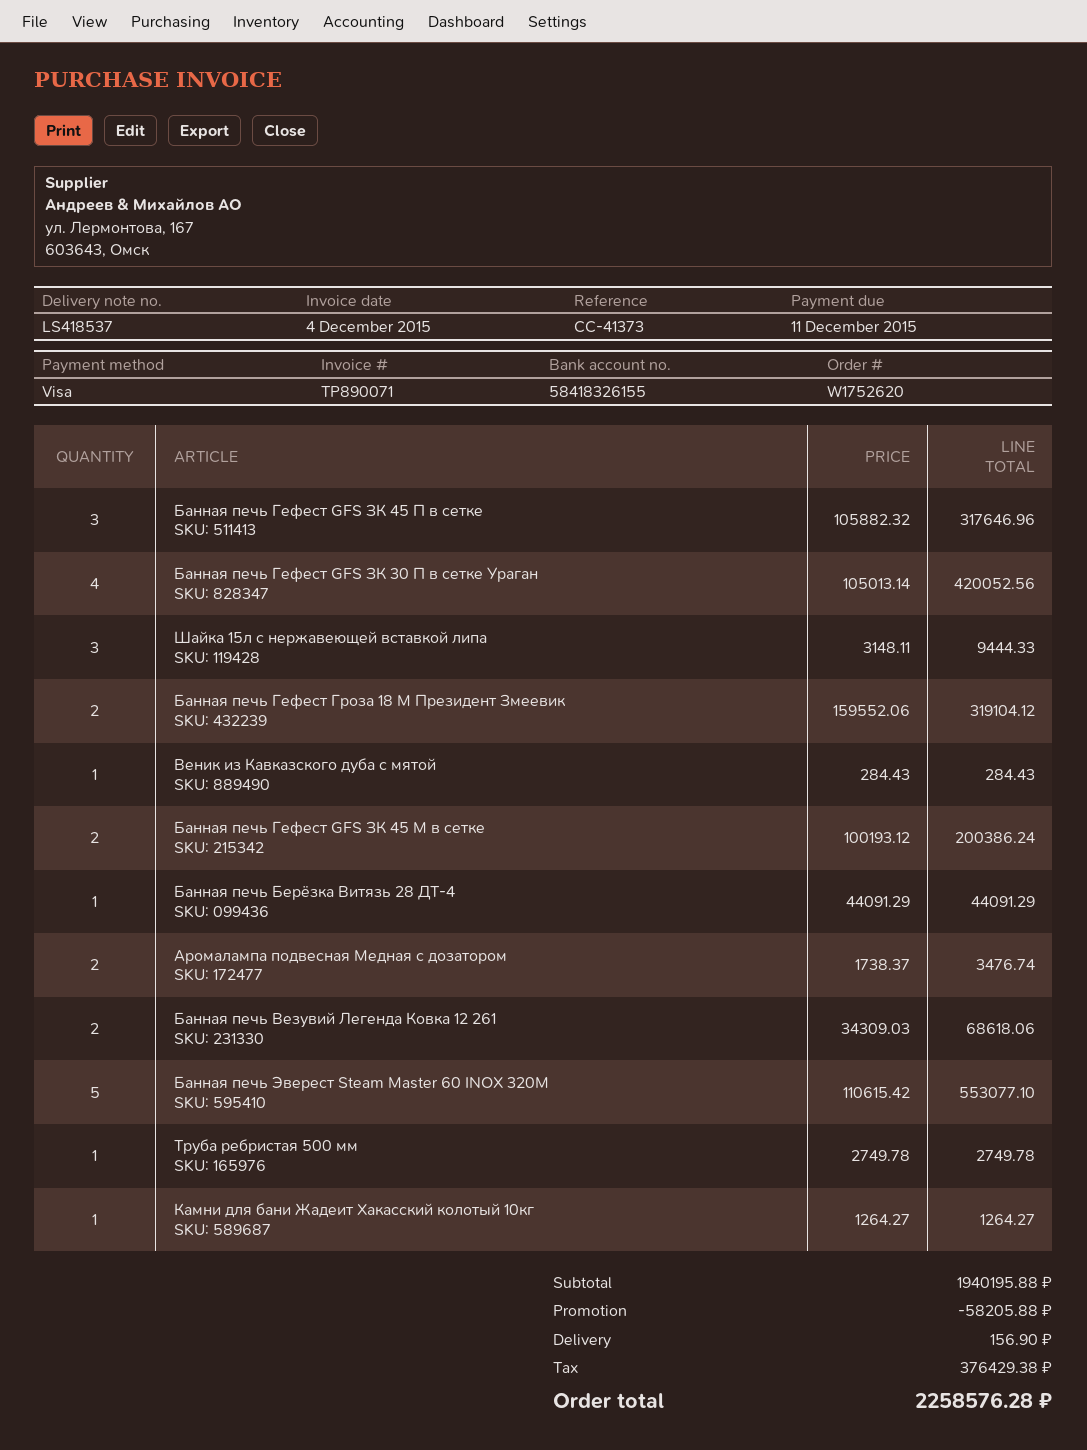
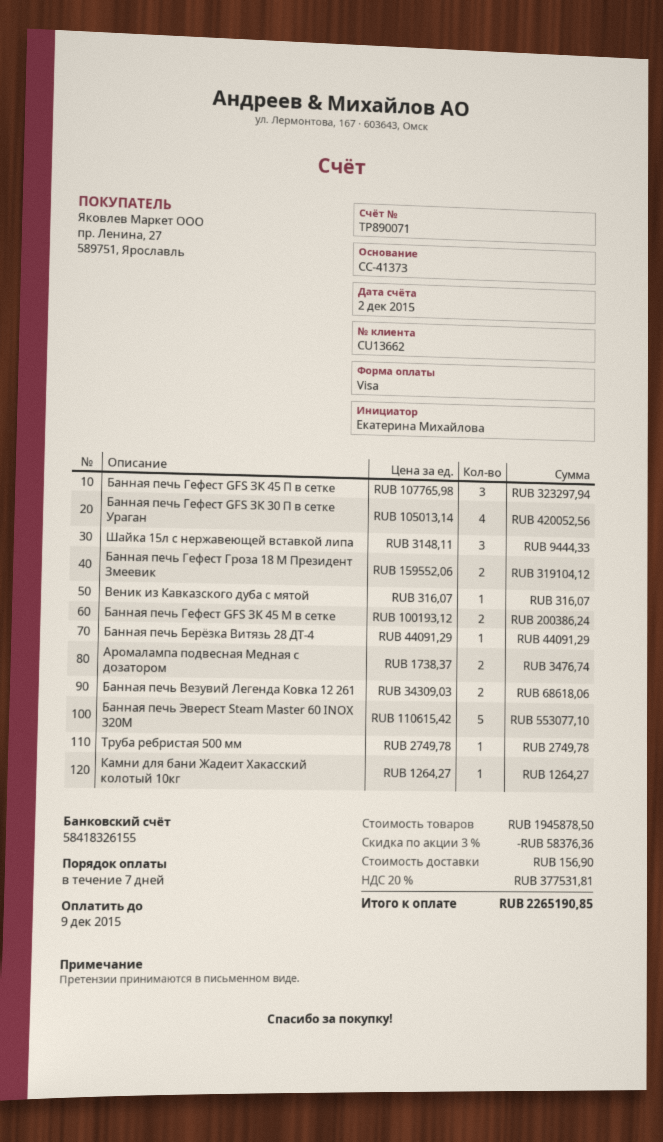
invoice date: 2015-12-04 -> 2015-12-02
due date: 2015-12-11 -> 2015-12-09
Банная печь Гефест GFS ЗК 45 П в сетке: 3 x 105882.32 = 317646.96 -> 3 x 107765.98 = 323297.94
Веник из Кавказского дуба с мятой: 1 x 284.43 = 284.43 -> 1 x 316.07 = 316.07
subtotal: 1940195.88 -> 1945878.50
discount: 58205.88 -> 58376.36
tax: 376429.38 -> 377531.81
total: 2258576.28 -> 2265190.85

